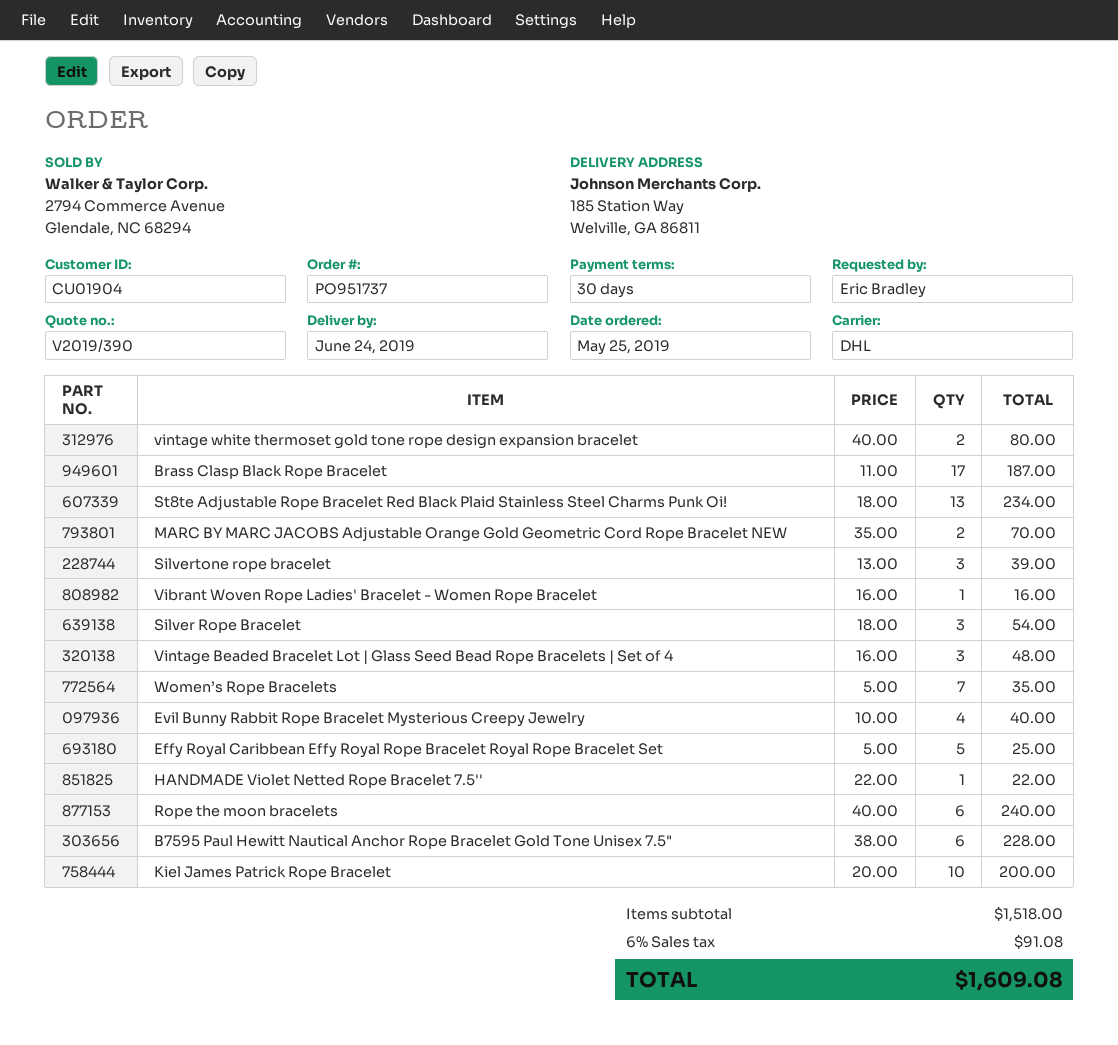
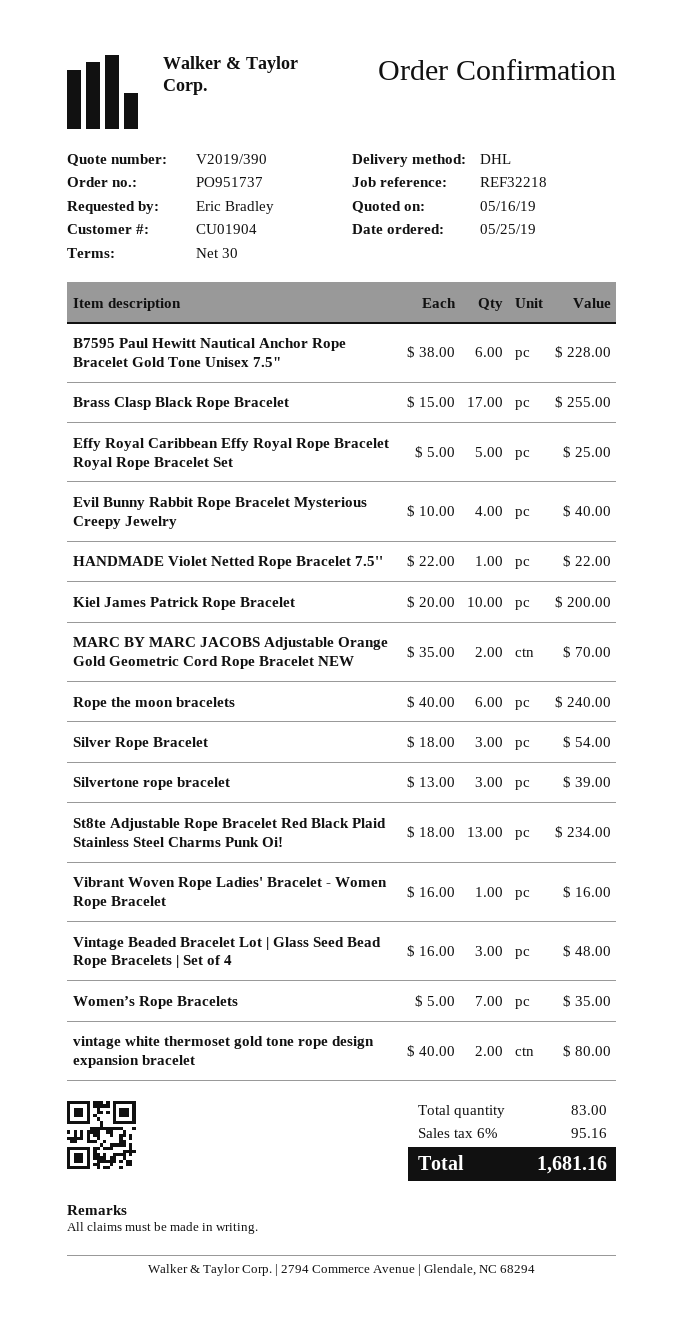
Brass Clasp Black Rope Bracelet: 17 x 11.00 = 187.00 -> 17 x 15.00 = 255.00
tax: 6% = 91.08 -> 6% = 95.16
total: 1609.08 -> 1681.16

